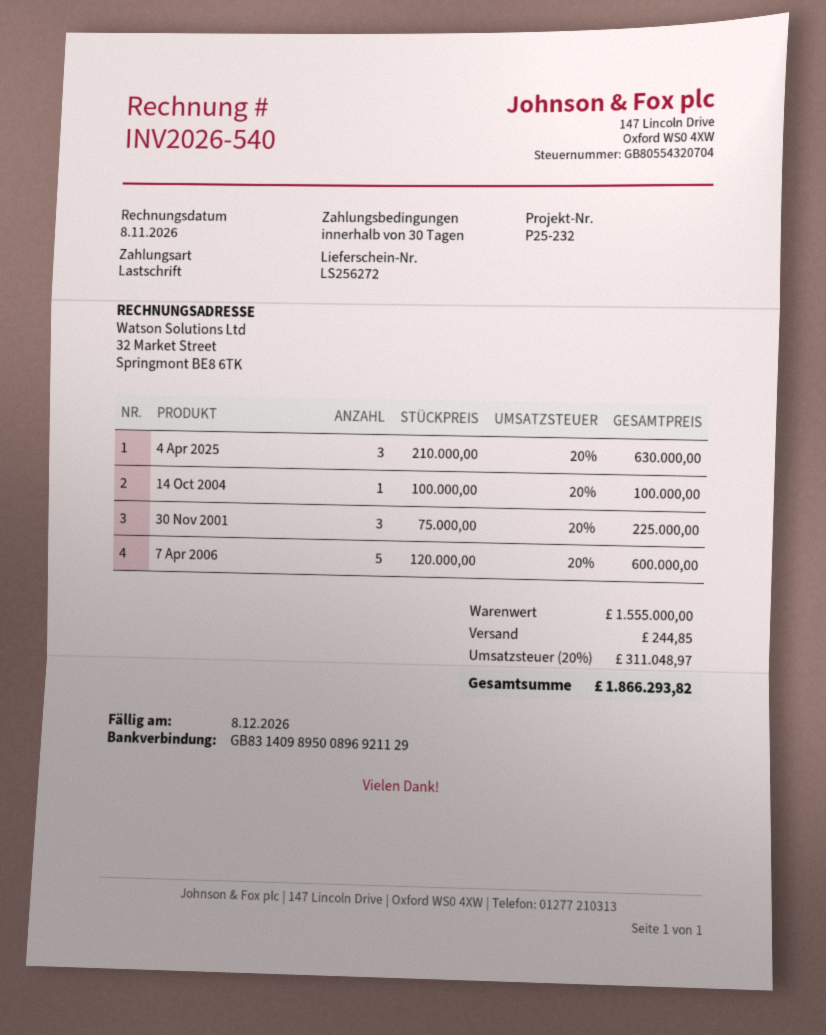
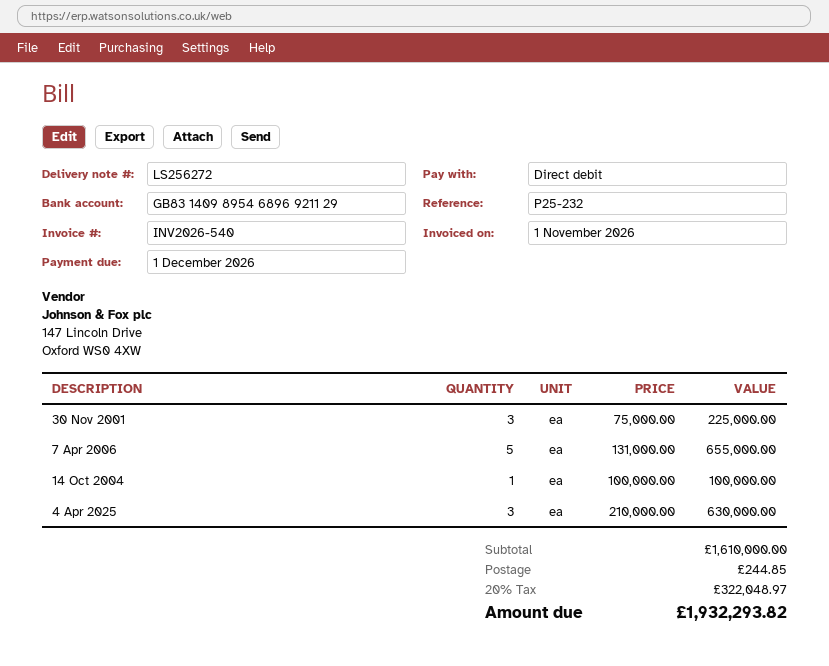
invoice date: 2026-11-08 -> 2026-11-01
due date: 2026-12-08 -> 2026-12-01
bank account: GB83140989500896921129 -> GB83140989546896921129
7 Apr 2006: 5 x 120000.00 = 600000.00 -> 5 x 131000.00 = 655000.00
subtotal: 1555000.00 -> 1610000.00
tax: 20% = 311048.97 -> 20% = 322048.97
total: 1866293.82 -> 1932293.82

